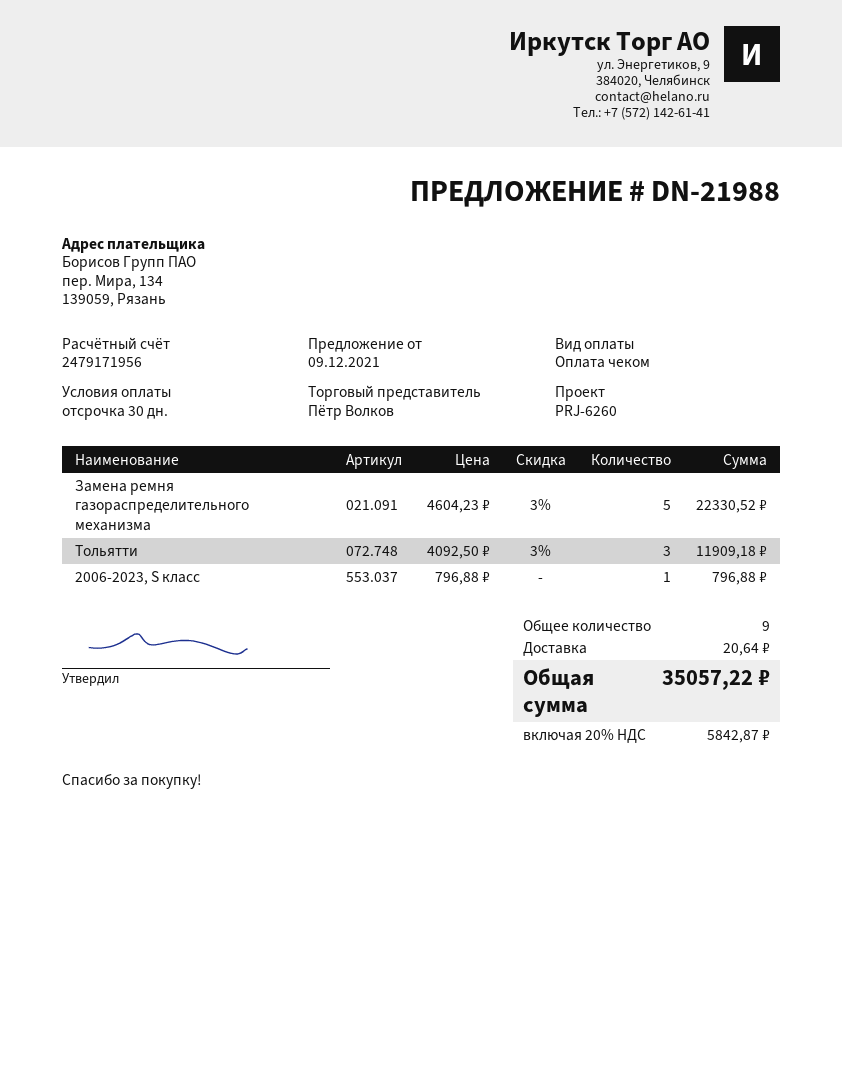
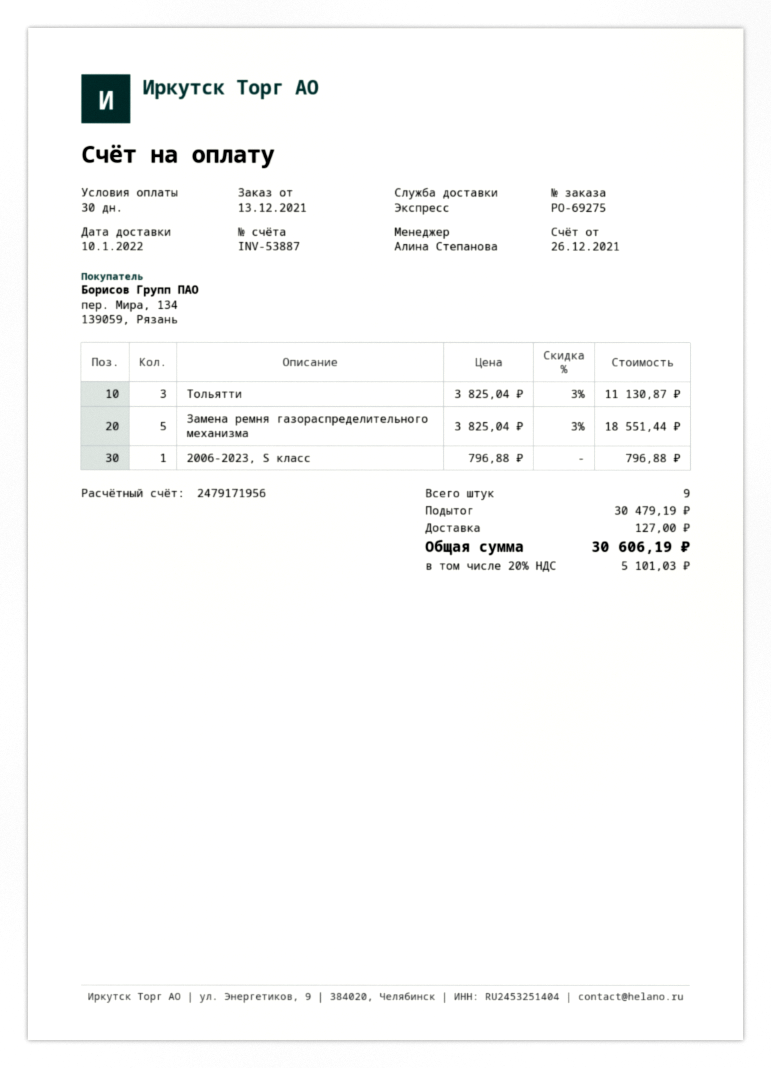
sales rep: Пётр Волков -> Алина Степанова
Замена ремня газораспределительного механизма: 5 x 4604.23 - 3% = 22330.52 -> 5 x 3825.04 - 3% = 18551.44
Тольятти: 3 x 4092.50 - 3% = 11909.18 -> 3 x 3825.04 - 3% = 11130.87
shipping: 20.64 -> 127.00
tax: 20% = 5842.87 -> 20% = 5101.03
total: 35057.22 -> 30606.19

